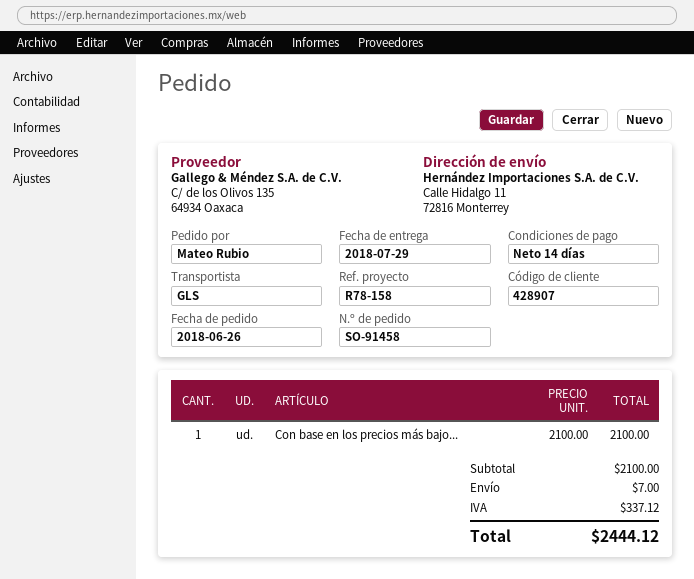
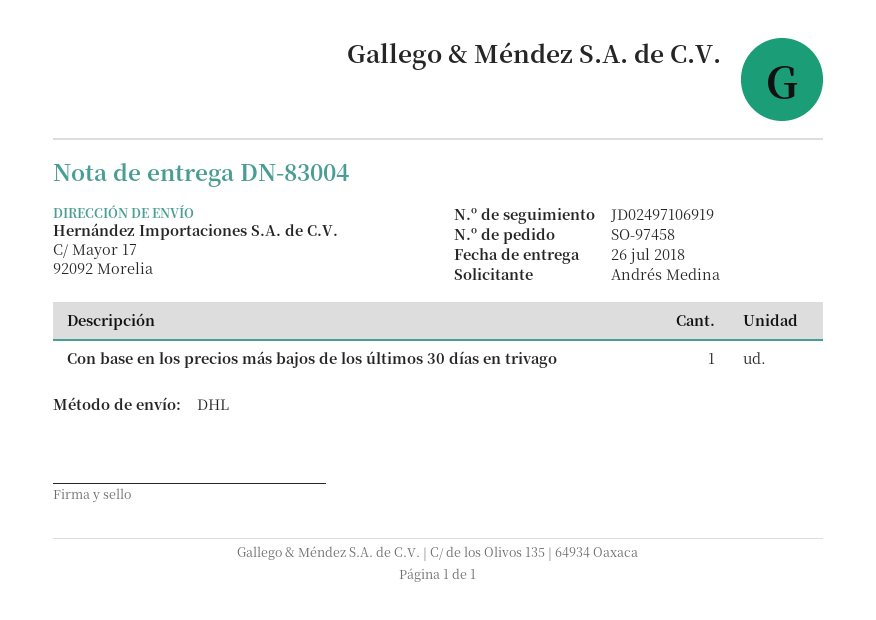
order number: SO-91458 -> SO-97458
delivery date: 2018-07-29 -> 2018-07-26
ordered by: Mateo Rubio -> Andrés Medina
shipping method: GLS -> DHL
ship to: Calle Hidalgo 11, 72816 Monterrey -> C/ Mayor 17, 92092 Morelia

